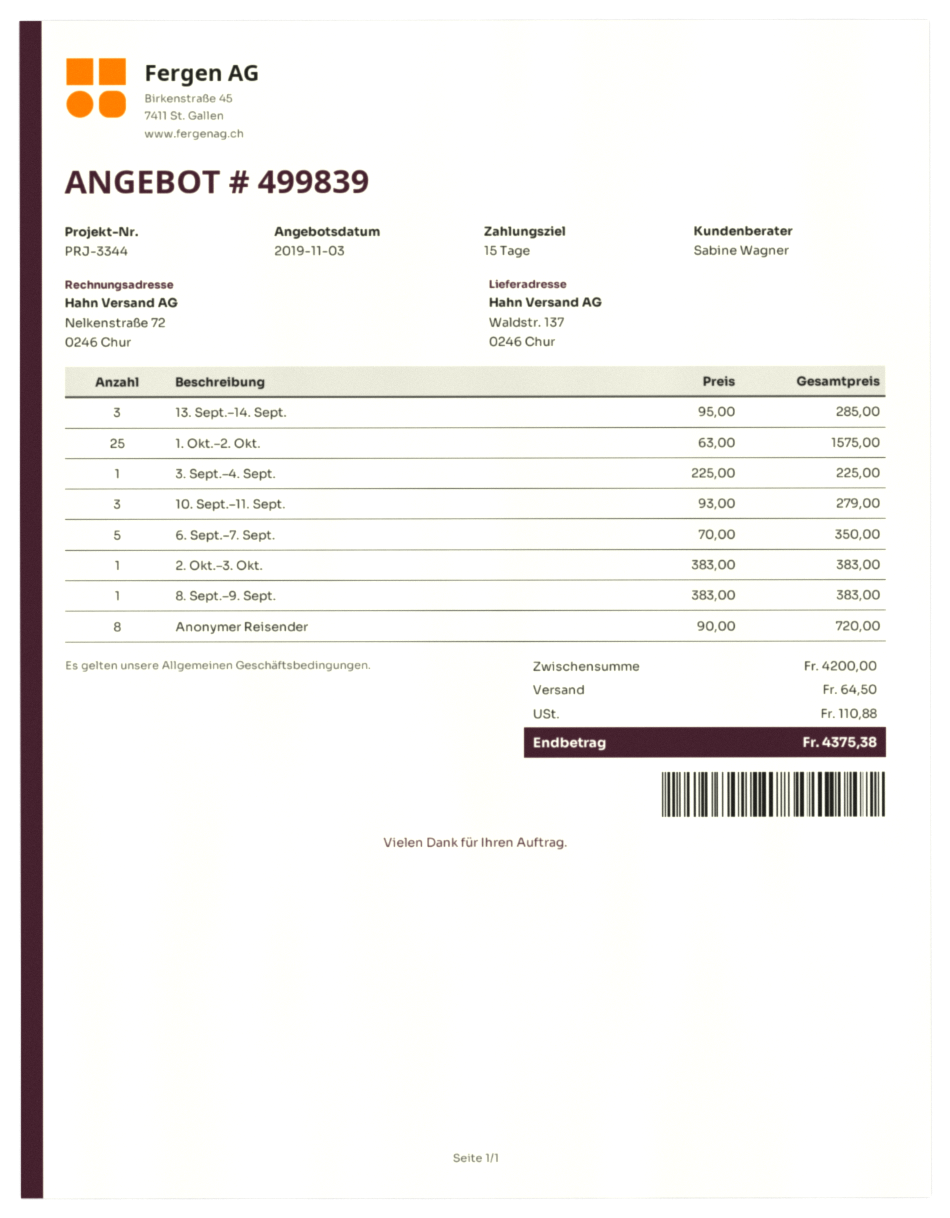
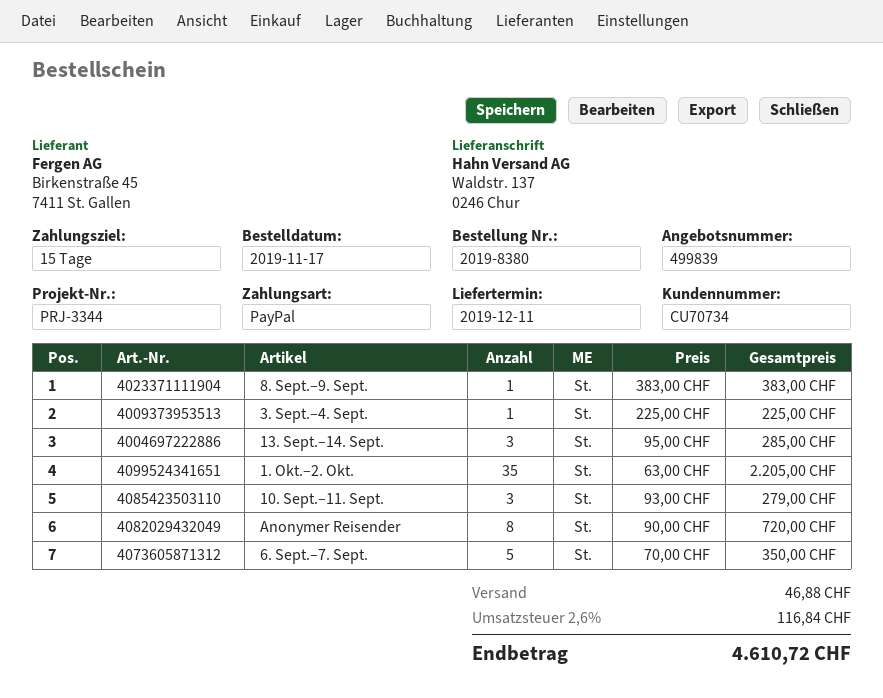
1. Okt.–2. Okt.: 25 x 63.00 = 1575.00 -> 35 x 63.00 = 2205.00
2. Okt.–3. Okt.: 1 x 383.00 = 383.00 -> none
shipping: 64.50 -> 46.88
tax: 110.88 -> 116.84
total: 4375.38 -> 4610.72

